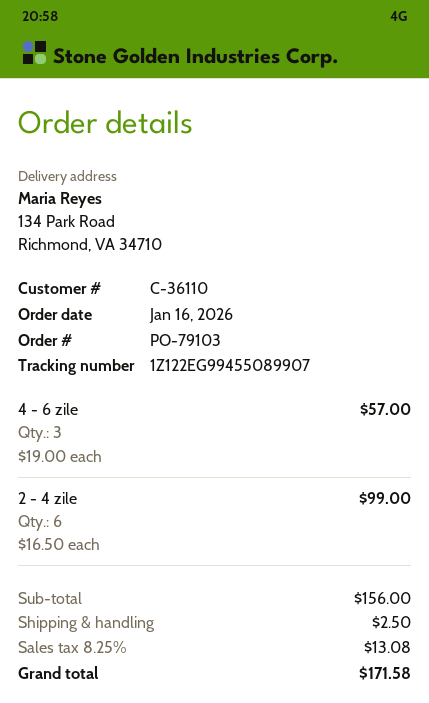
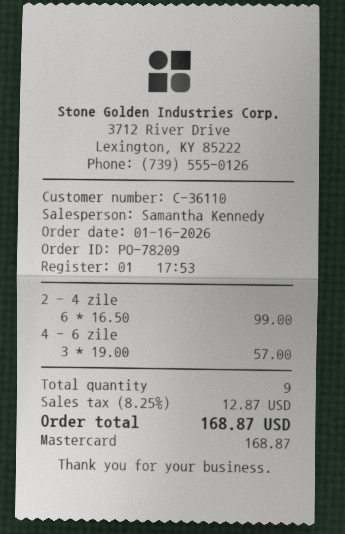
order number: PO-79103 -> PO-78209
shipping: 2.50 -> none
tax: 8.25% = 13.08 -> 8.25% = 12.87
total: 171.58 -> 168.87

